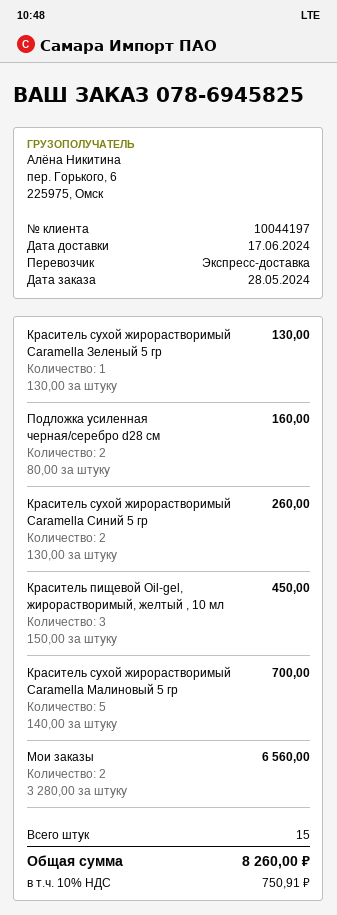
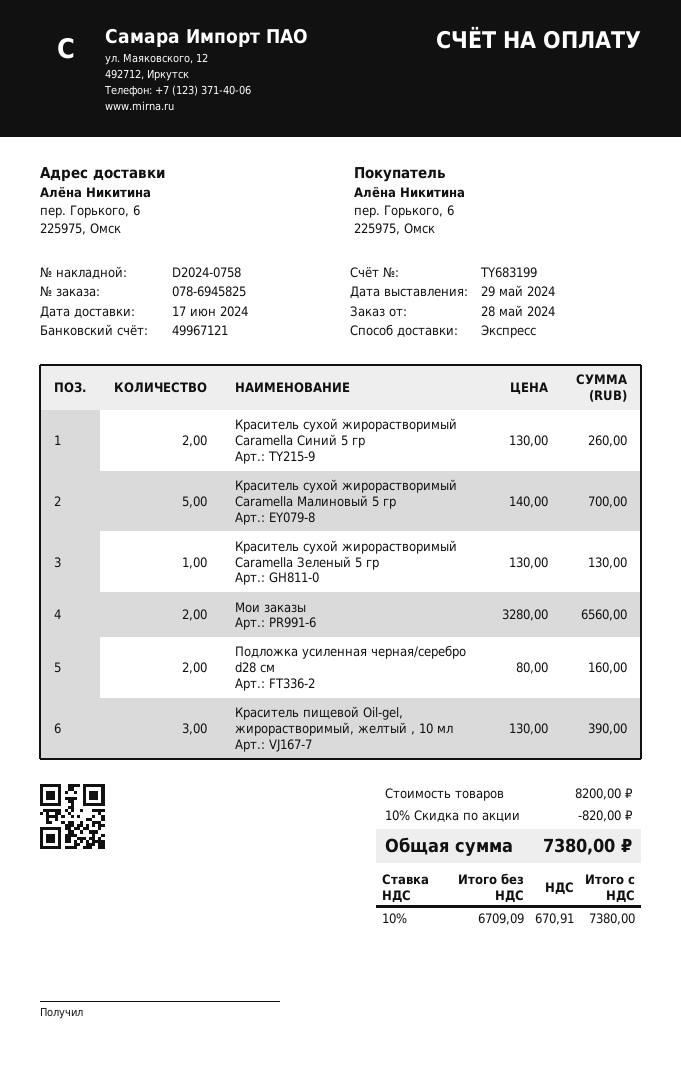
Краситель пищевой Oil-gel, жирорастворимый, желтый , 10 мл: 3 x 150.00 = 450.00 -> 3 x 130.00 = 390.00
discount: none -> 10% = 820.00
tax: 10% = 750.91 -> 10% = 670.91
total: 8260.00 -> 7380.00

